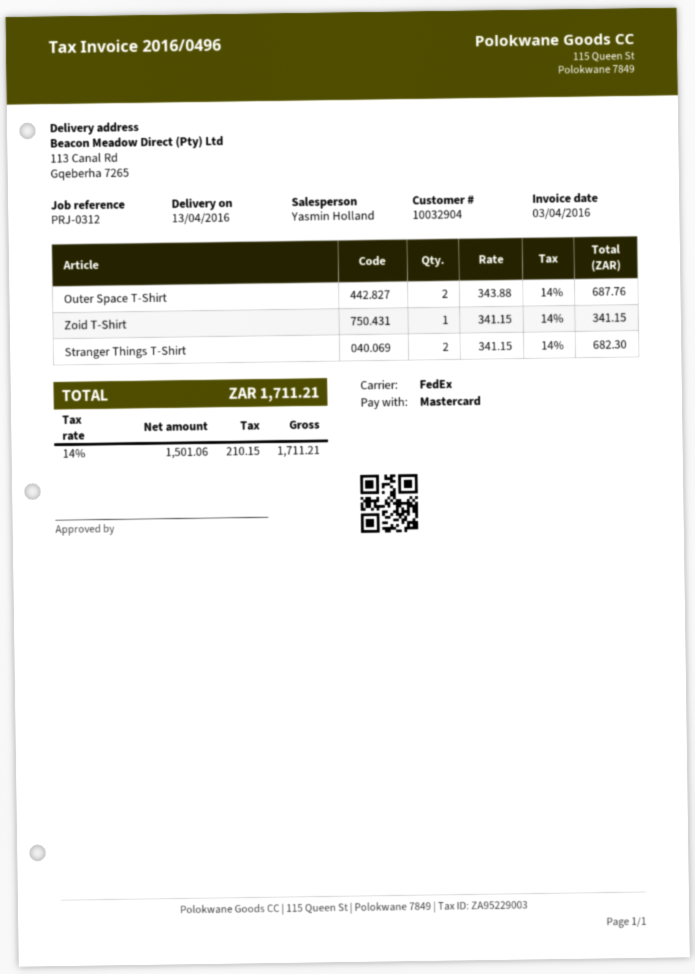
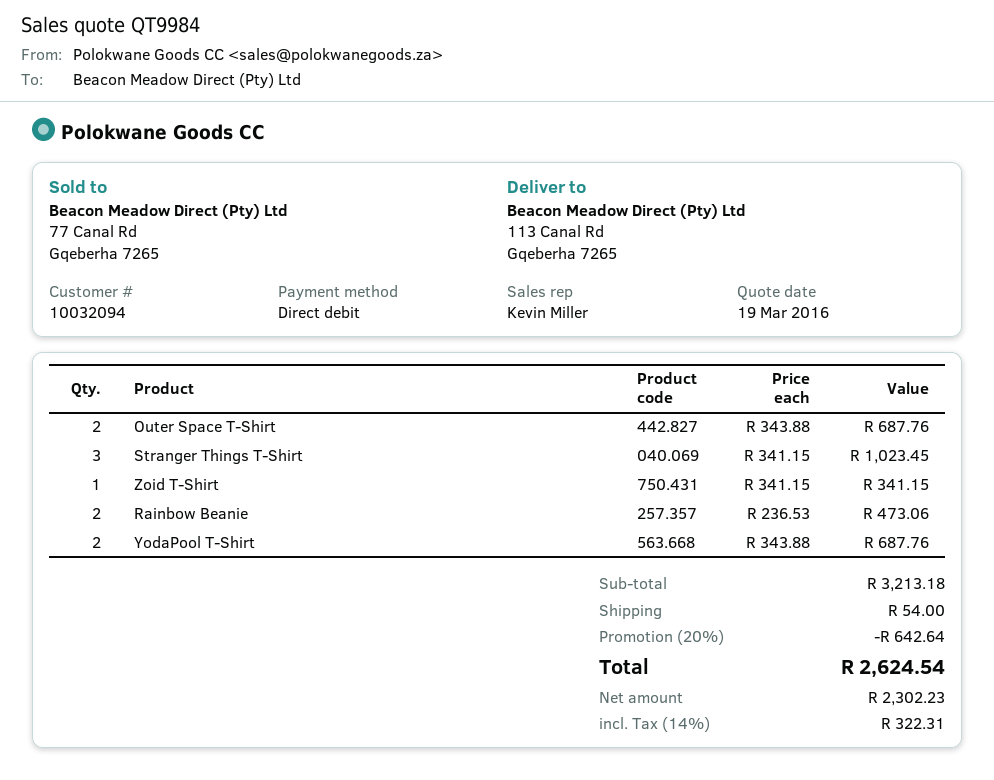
customer number: 10032904 -> 10032094
sales rep: Yasmin Holland -> Kevin Miller
payment method: Mastercard -> direct debit
Stranger Things T-Shirt: 2 x 341.15 = 682.30 -> 3 x 341.15 = 1023.45
Rainbow Beanie: none -> 2 x 236.53 = 473.06
YodaPool T-Shirt: none -> 2 x 343.88 = 687.76
discount: none -> 20% = 642.64
shipping: none -> 54.00
net: 1501.06 -> 2302.23
tax: 14% = 210.15 -> 14% = 322.31
total: 1711.21 -> 2624.54

